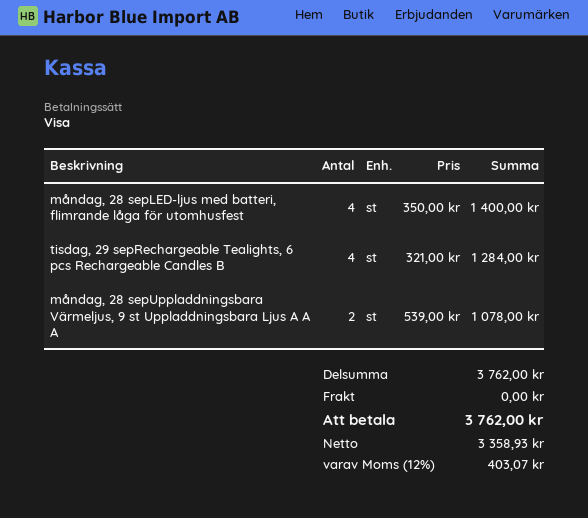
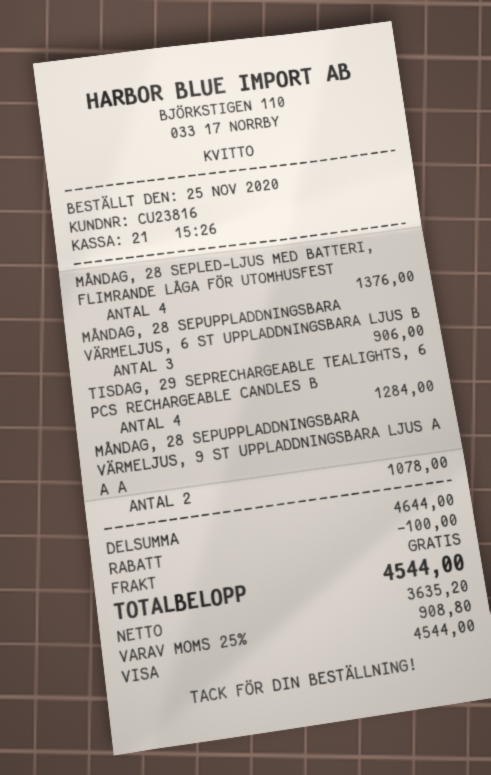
måndag, 28 sepLED-ljus med batteri, flimrande låga för utomhusfest: 4 for 1400.00 -> 4 for 1376.00
MÅNDAG, 28 SEPUPPLADDNINGSBARA VÄRMELJUS, 6 ST UPPLADDNINGSBARA LJUS B: none -> 3 for 906.00
subtotal: 3762.00 -> 4644.00
discount: none -> 100.00
net: 3358.93 -> 3635.20
tax: 12% = 403.07 -> 25% = 908.80
total: 3762.00 -> 4544.00

